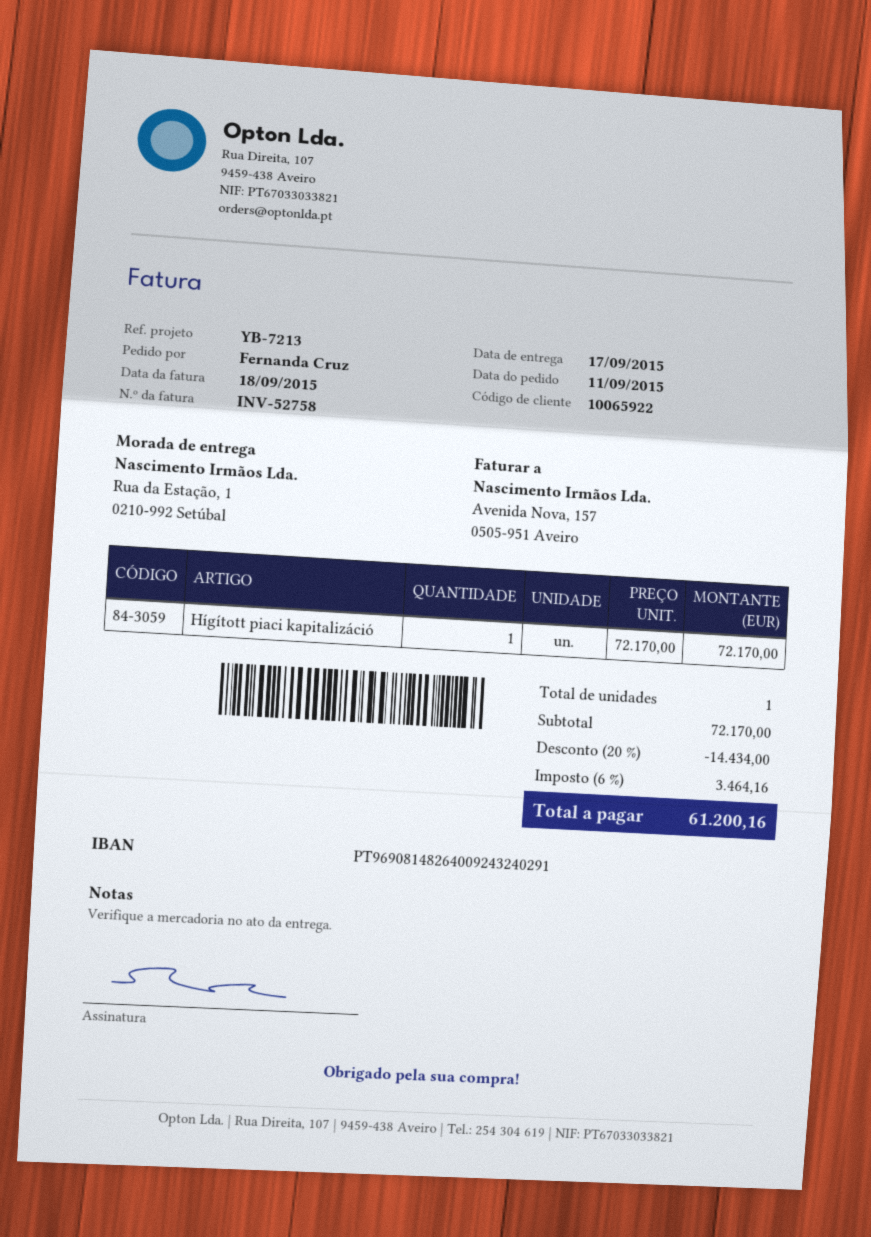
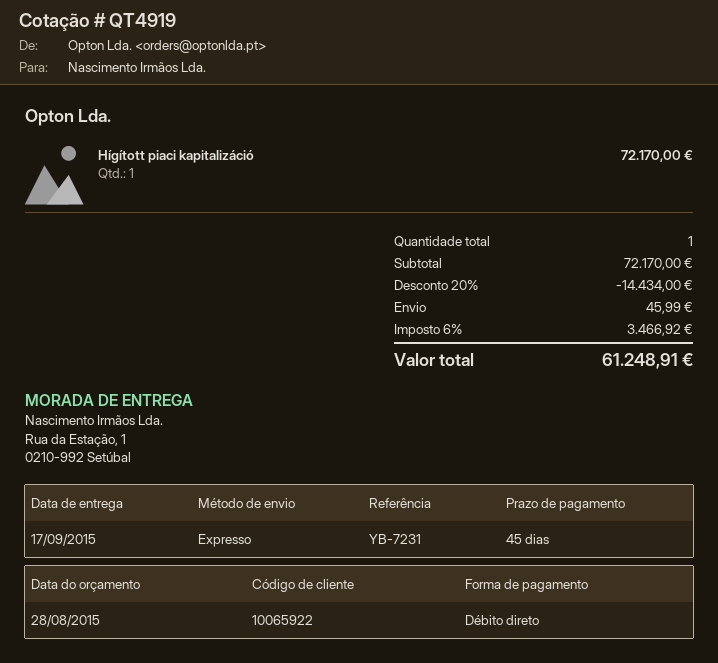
reference: YB-7213 -> YB-7231
shipping: none -> 45.99
tax: 6% = 3464.16 -> 6% = 3466.92
total: 61200.16 -> 61248.91

